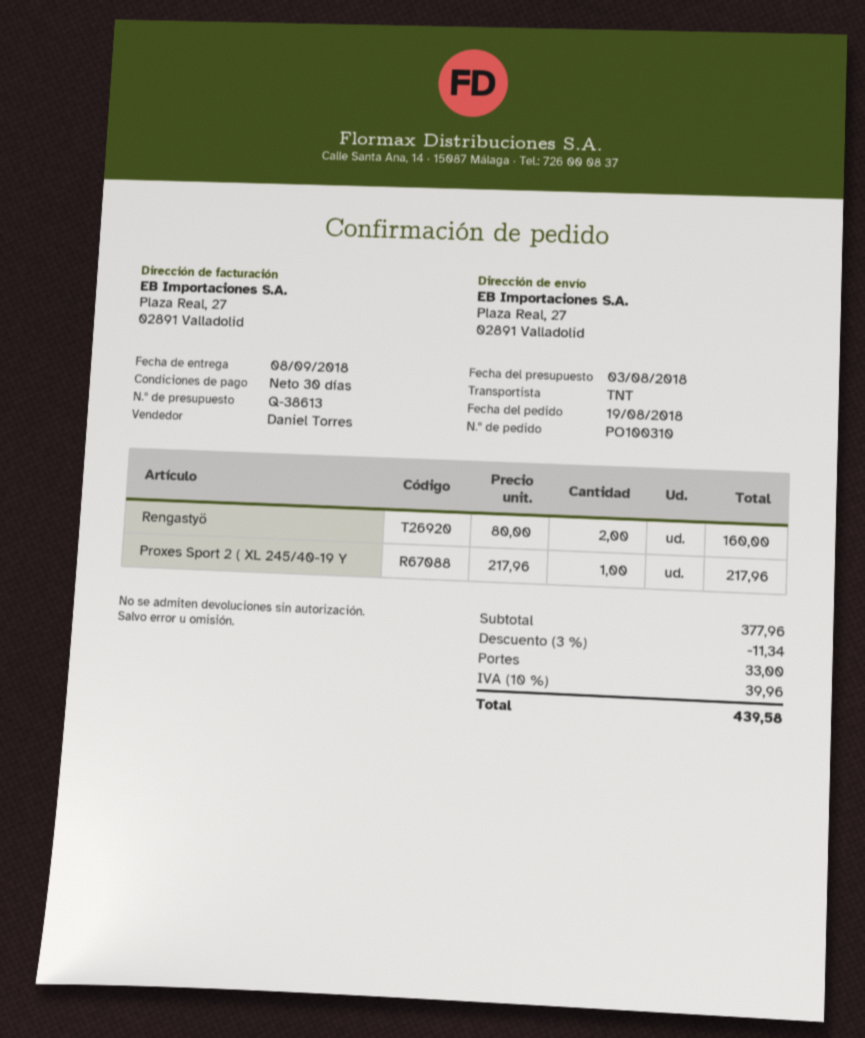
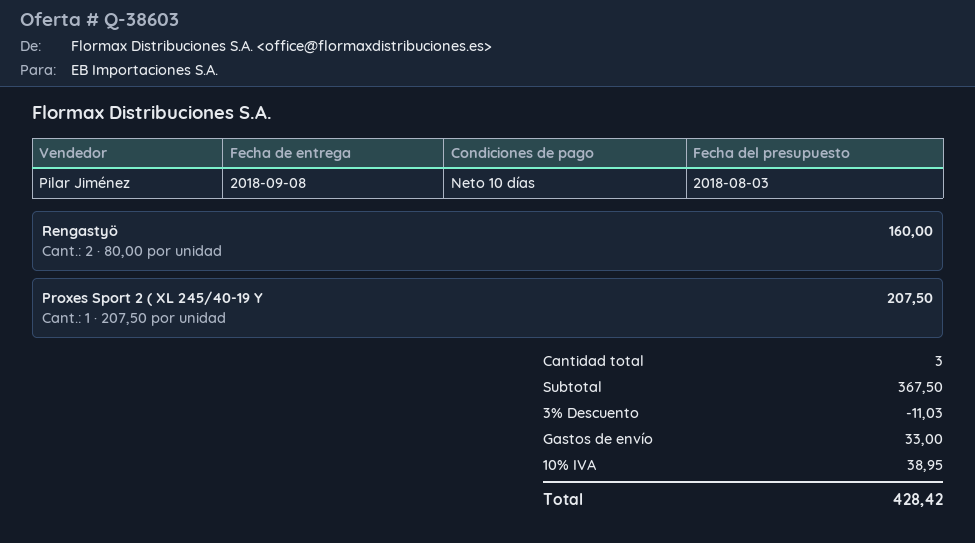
quote number: Q-38613 -> Q-38603
payment terms: 30 days -> 10 days
sales rep: Daniel Torres -> Pilar Jiménez
Proxes Sport 2 ( XL 245/40-19 Y: 1 x 217.96 = 217.96 -> 1 x 207.50 = 207.50
subtotal: 377.96 -> 367.50
discount: 3% = 11.34 -> 3% = 11.03
tax: 10% = 39.96 -> 10% = 38.95
total: 439.58 -> 428.42

